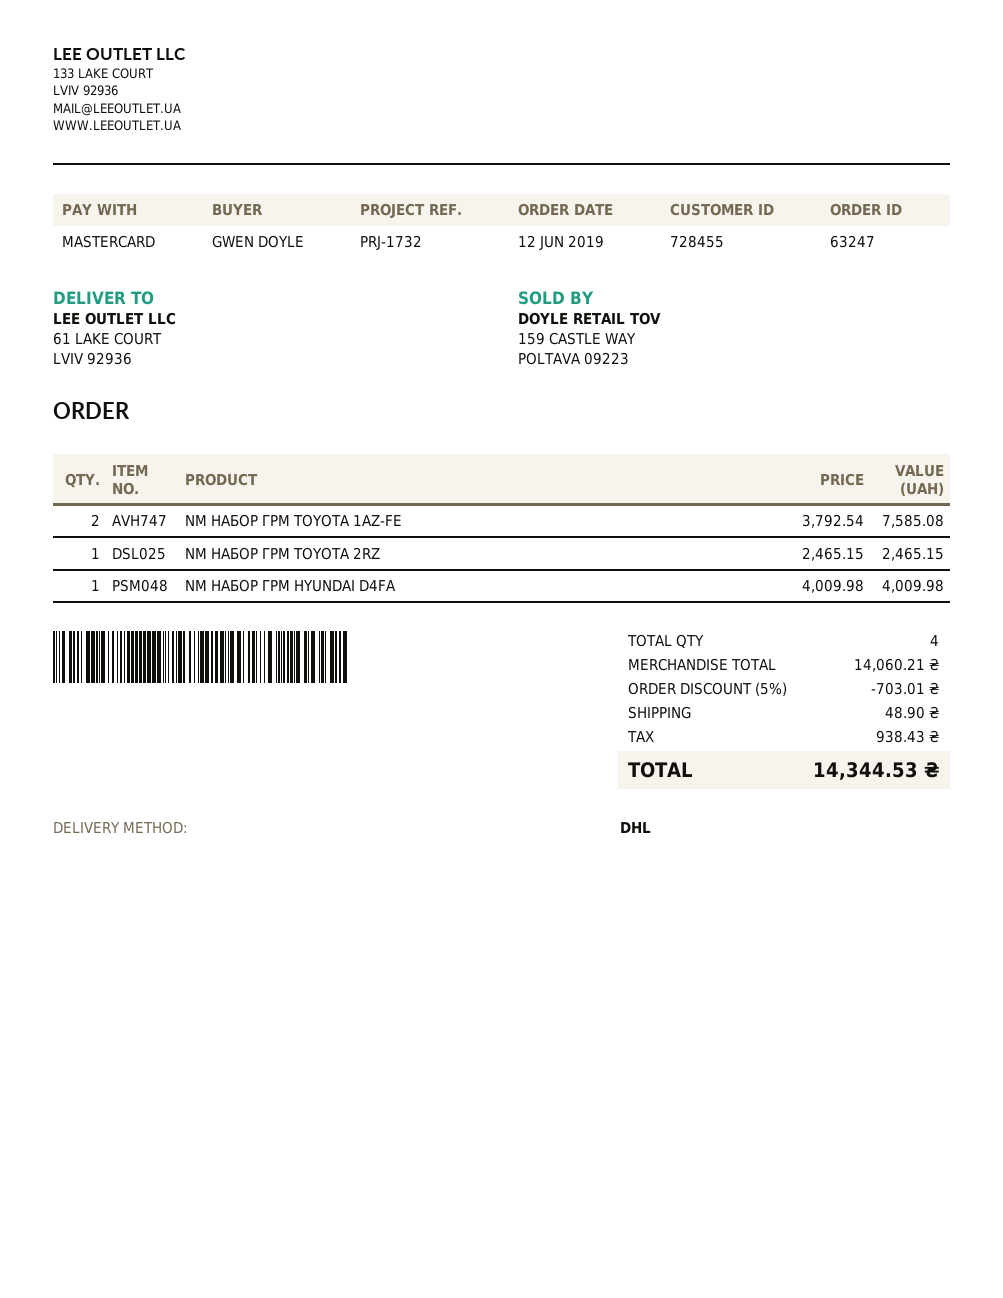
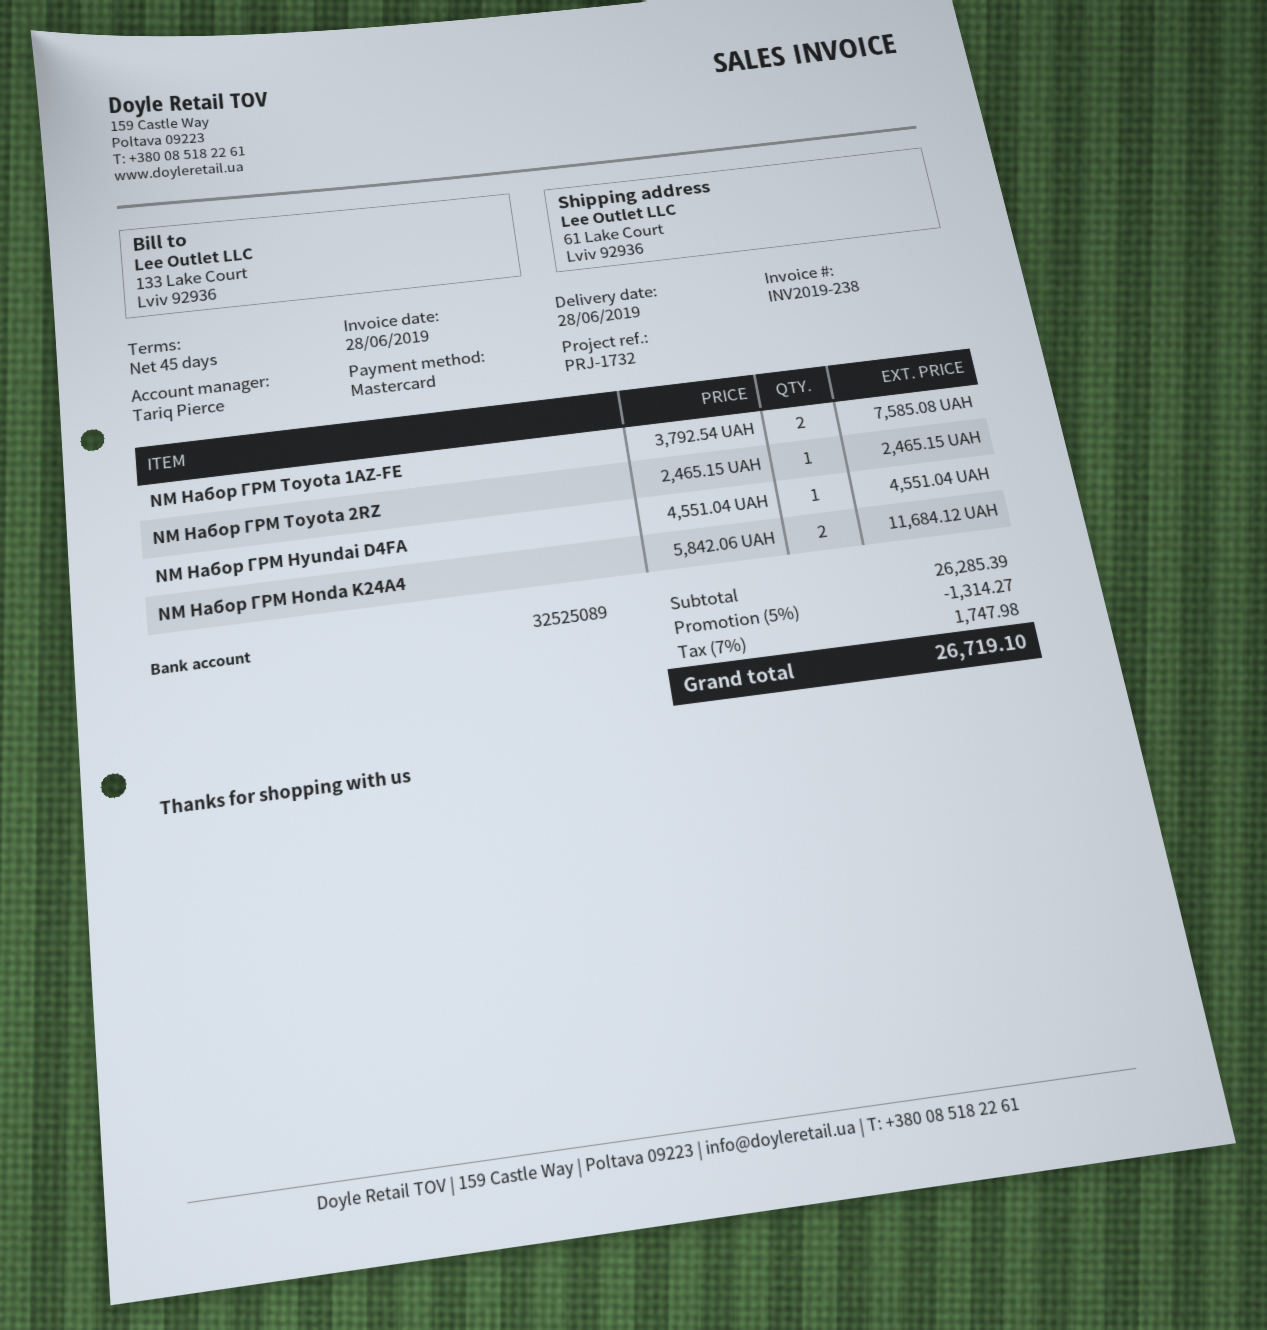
NM НАБОР ГРМ HYUNDAI D4FA: 1 x 4009.98 = 4009.98 -> 1 x 4551.04 = 4551.04
NM Набор ГРМ Honda K24A4: none -> 2 x 5842.06 = 11684.12
subtotal: 14060.21 -> 26285.39
discount: 5% = 703.01 -> 5% = 1314.27
shipping: 48.90 -> none
tax: 938.43 -> 1747.98
total: 14344.53 -> 26719.10

